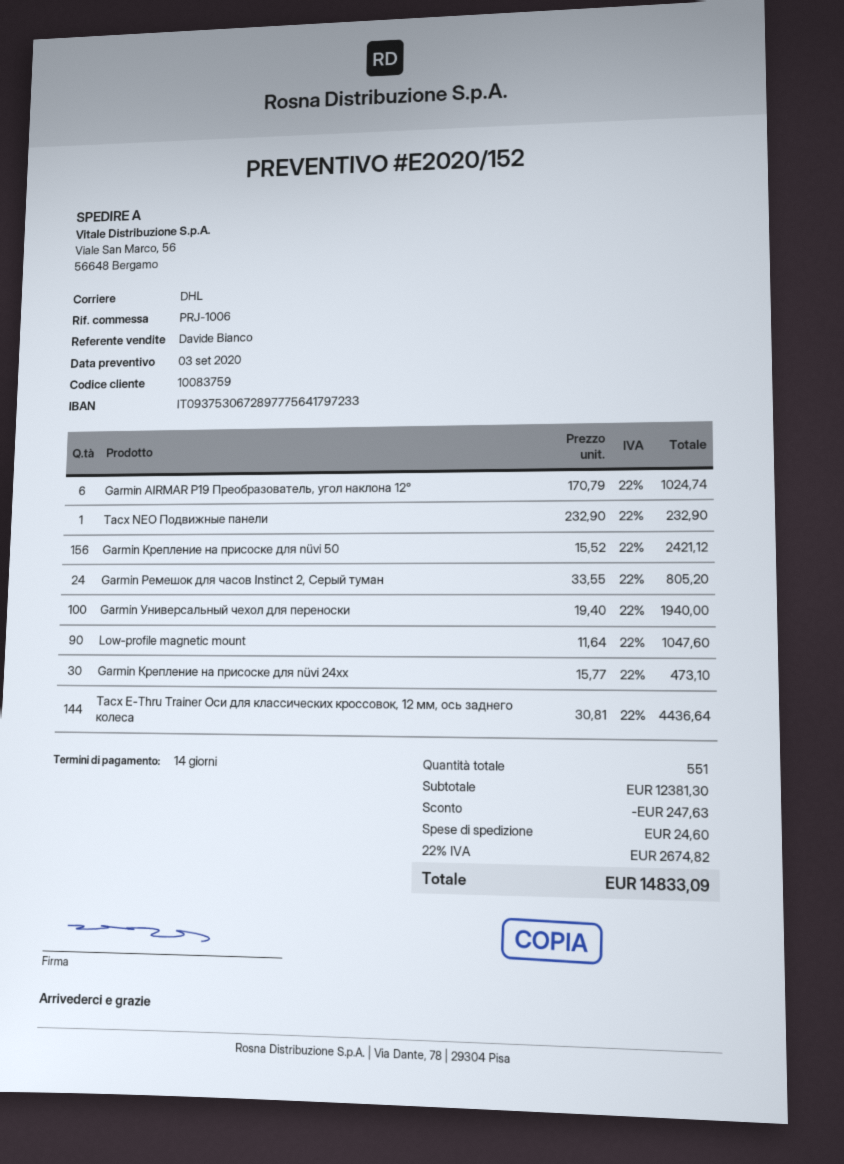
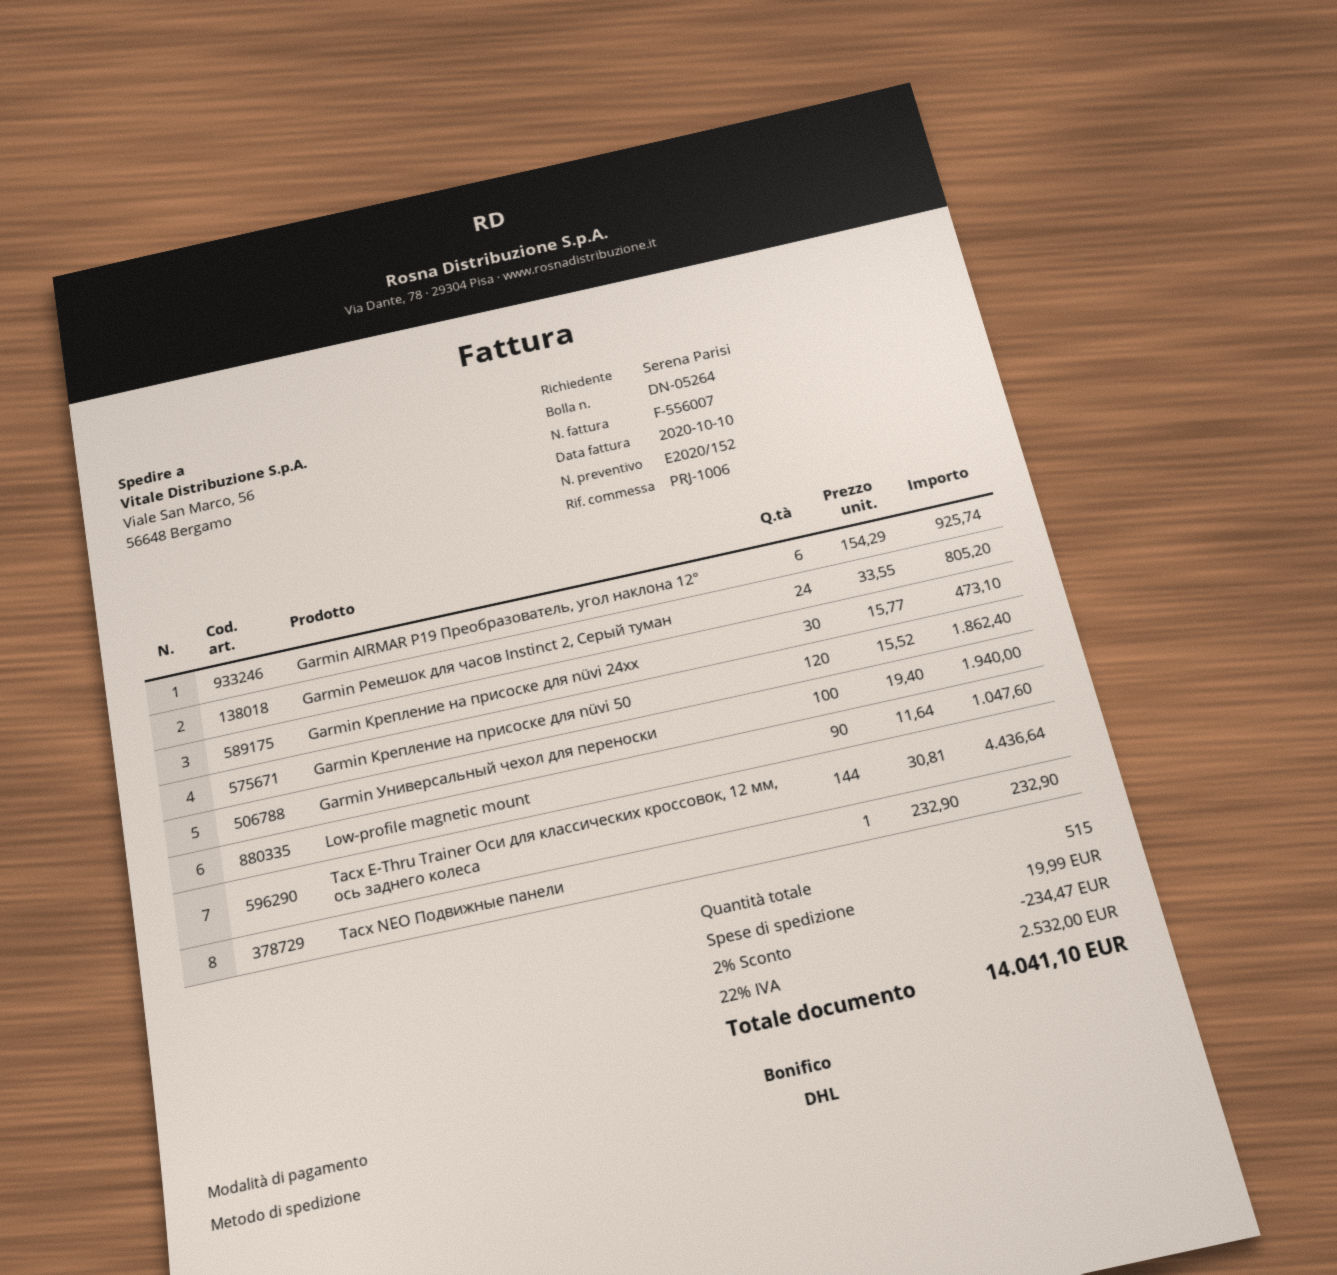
Garmin AIRMAR P19 Преобразователь, угол наклона 12°: 6 x 170.79 = 1024.74 -> 6 x 154.29 = 925.74
Garmin Крепление на присоске для nüvi 50: 156 x 15.52 = 2421.12 -> 120 x 15.52 = 1862.40
total quantity: 551 -> 515
discount: 247.63 -> 234.47
shipping: 24.60 -> 19.99
tax: 22% = 2674.82 -> 22% = 2532.00
total: 14833.09 -> 14041.10

